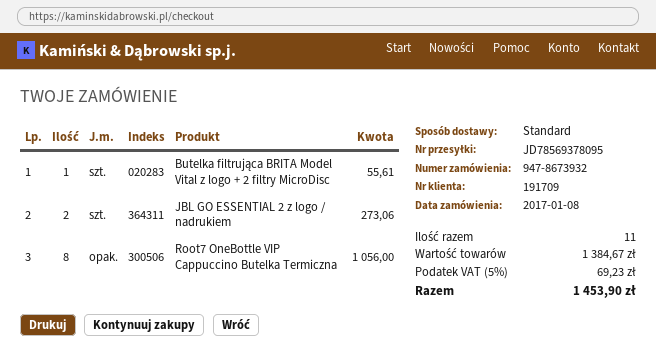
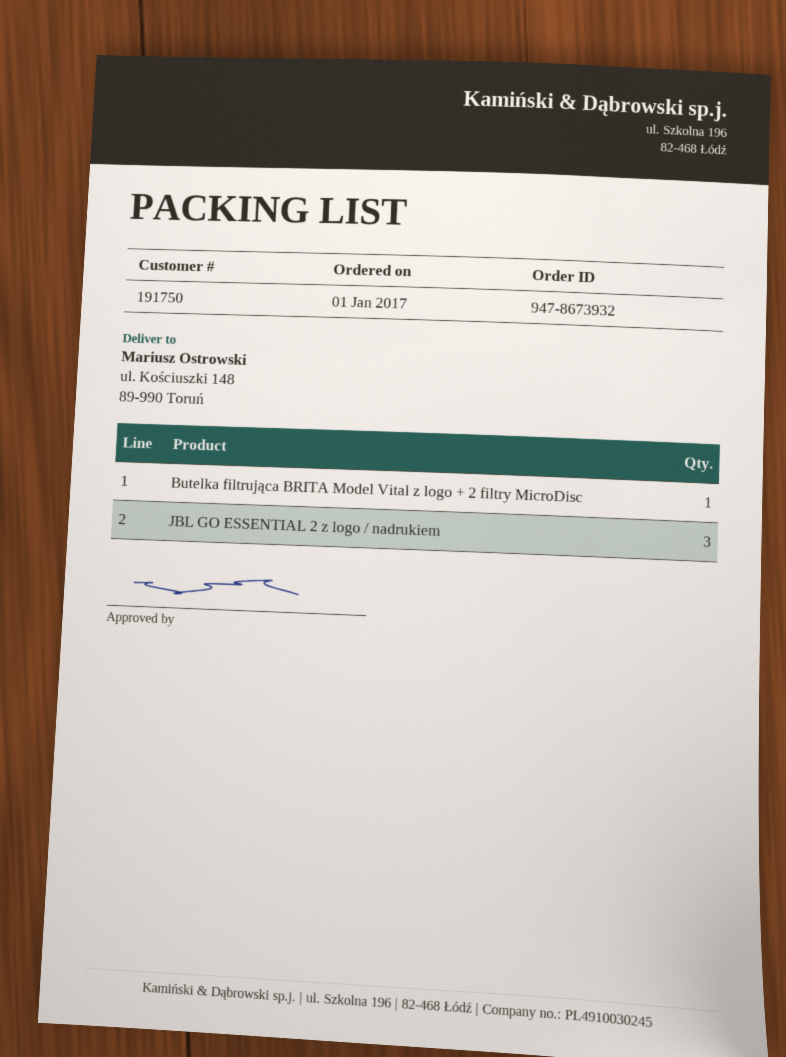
order date: 2017-01-08 -> 2017-01-01
customer number: 191709 -> 191750
JBL GO ESSENTIAL 2 z logo / nadrukiem: 2 -> 3
Root7 OneBottle VIP Cappuccino Butelka Termiczna: 8 -> none

